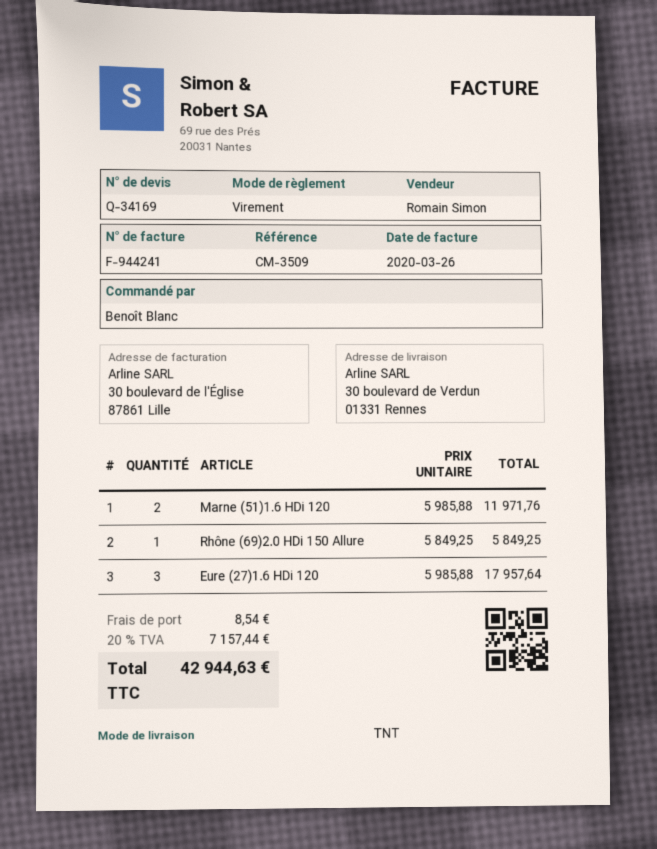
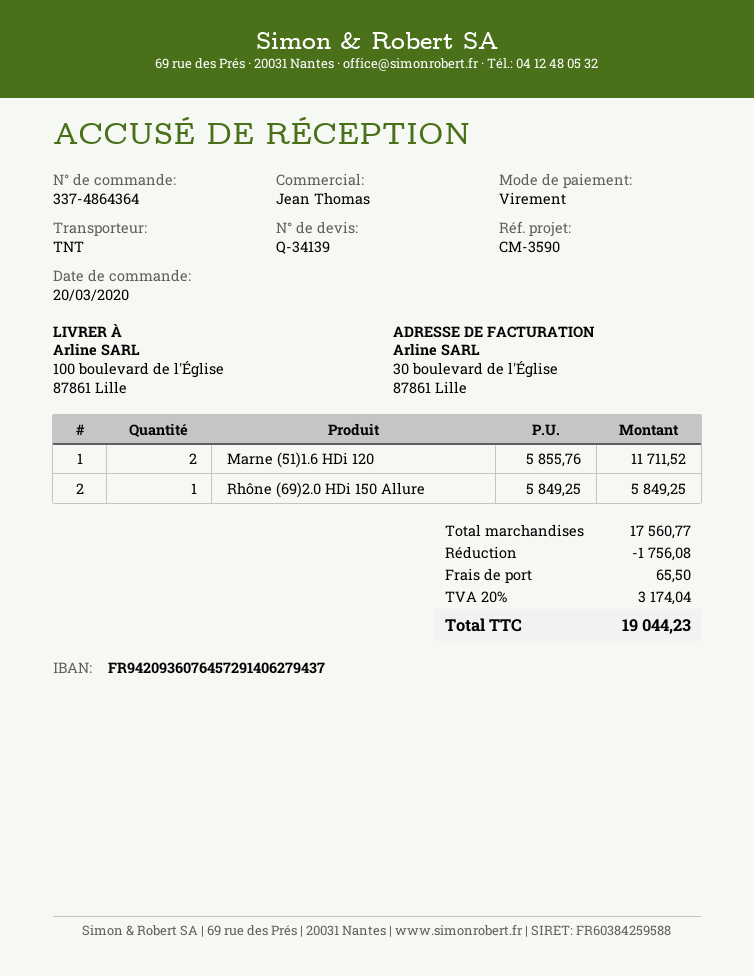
quote number: Q-34169 -> Q-34139
reference: CM-3509 -> CM-3590
sales rep: Romain Simon -> Jean Thomas
ship to: 30 boulevard de Verdun, 01331 Rennes -> 100 boulevard de l'Église, 87861 Lille
Marne (51)1.6 HDi 120: 2 x 5985.88 = 11971.76 -> 2 x 5855.76 = 11711.52
Eure (27)1.6 HDi 120: 3 x 5985.88 = 17957.64 -> none
discount: none -> 1756.08
shipping: 8.54 -> 65.50
tax: 20% = 7157.44 -> 20% = 3174.04
total: 42944.63 -> 19044.23

